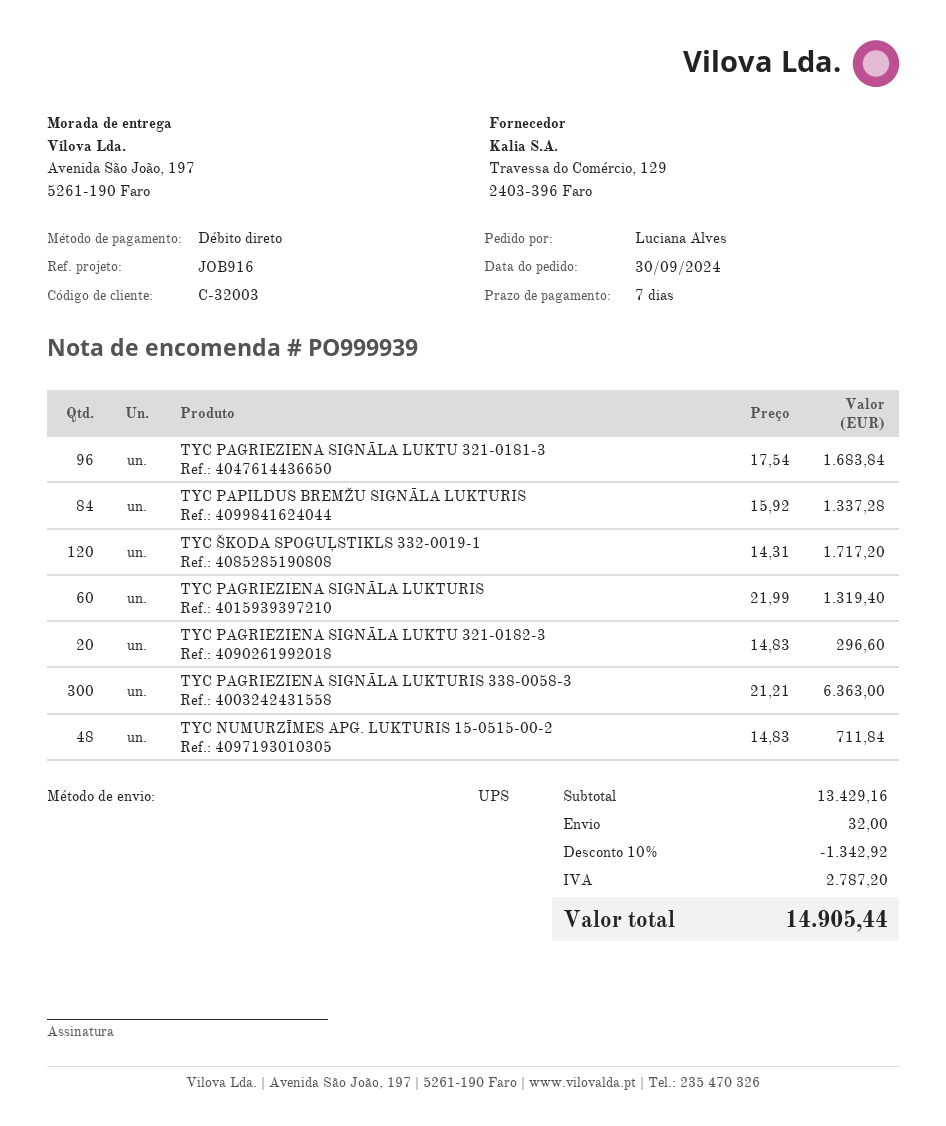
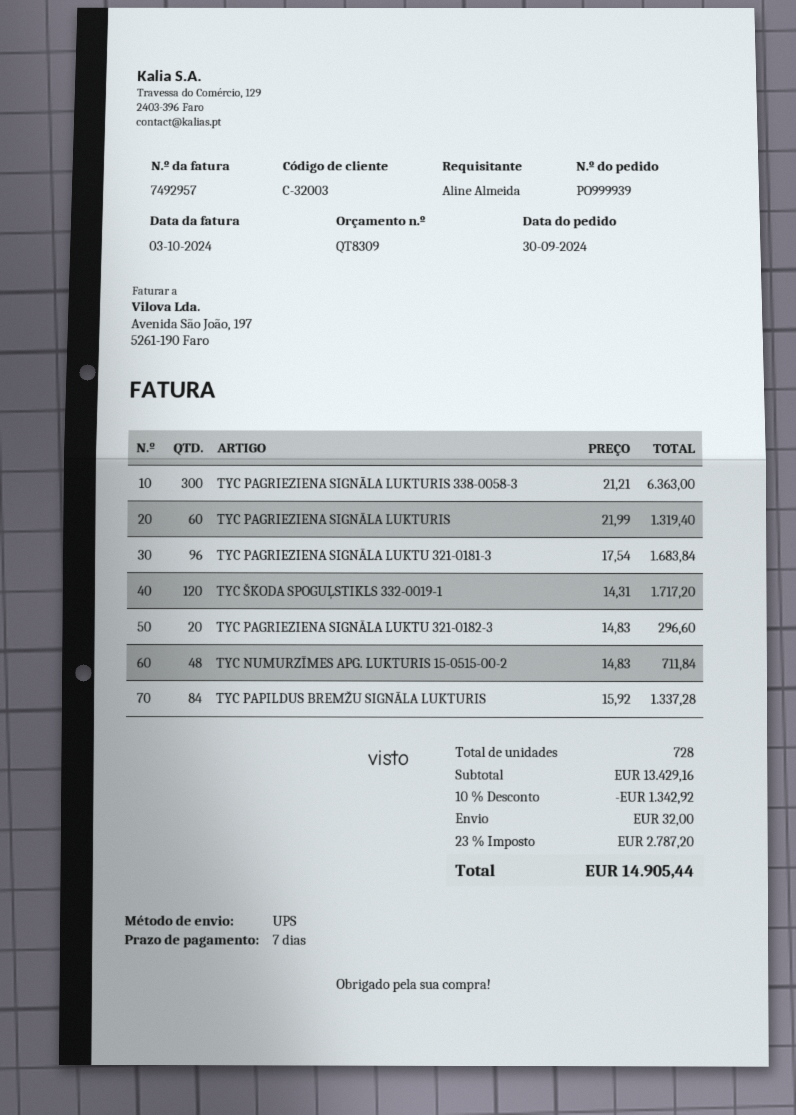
ordered by: Luciana Alves -> Aline Almeida

